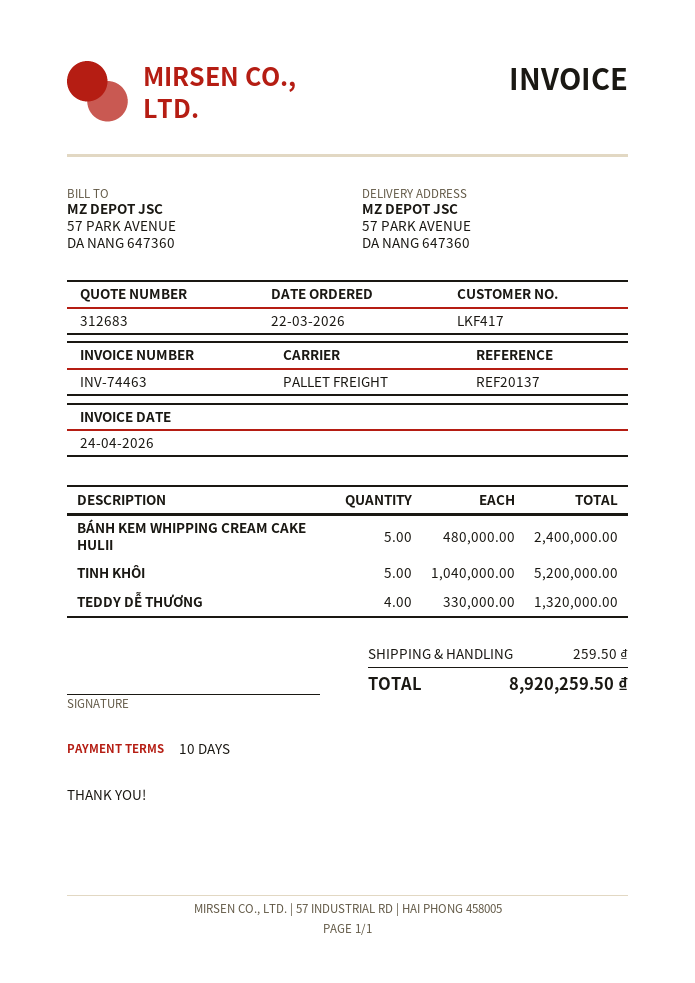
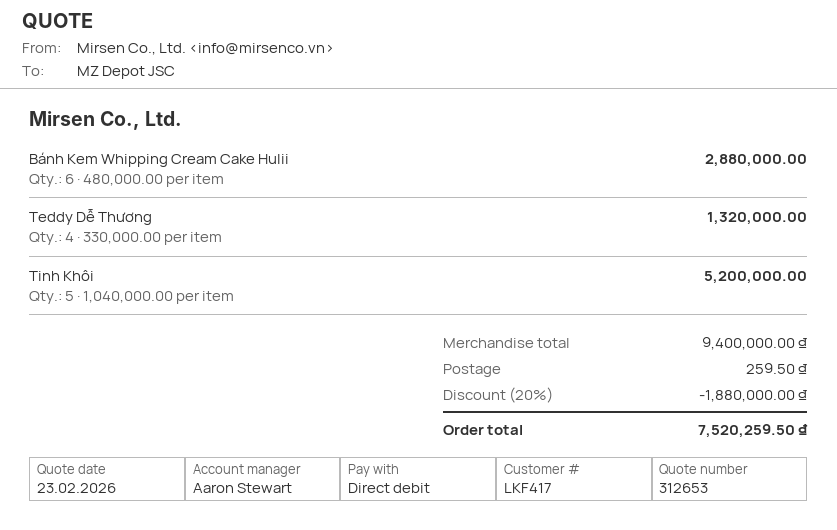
quote number: 312683 -> 312653
BÁNH KEM WHIPPING CREAM CAKE HULII: 5 x 480000.00 = 2400000.00 -> 6 x 480000.00 = 2880000.00
discount: none -> 20% = 1880000.00
total: 8920259.50 -> 7520259.50

